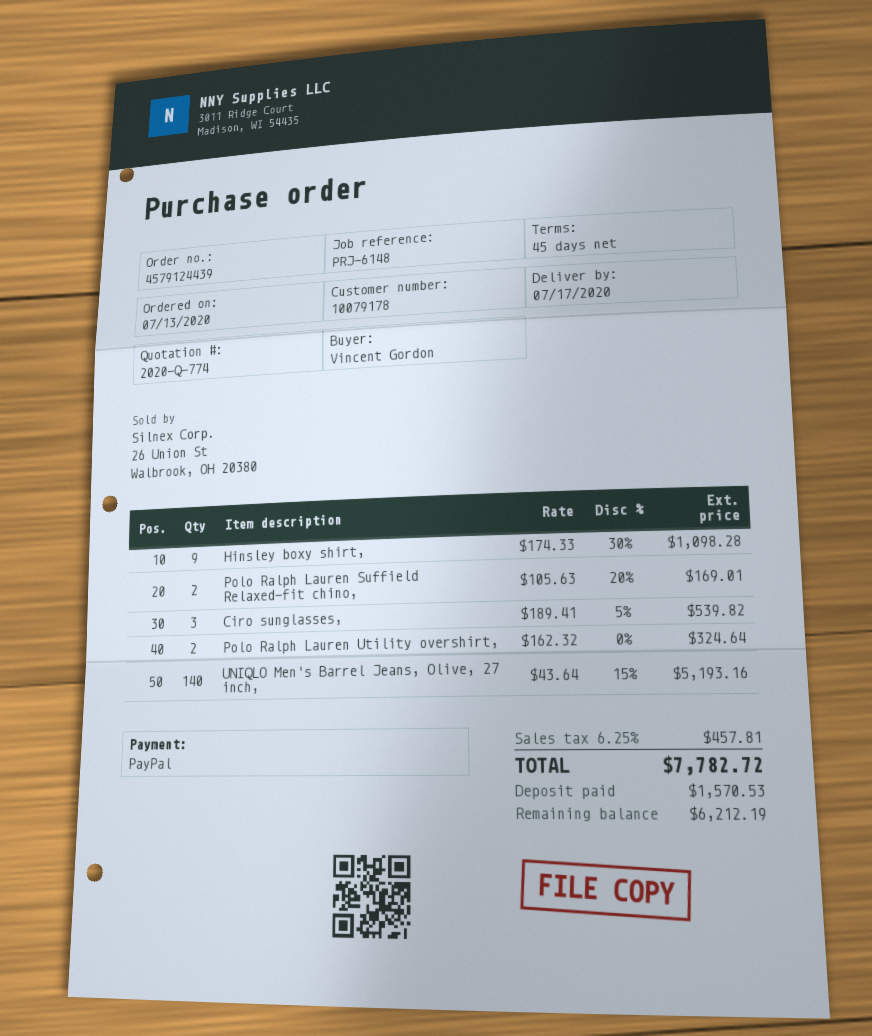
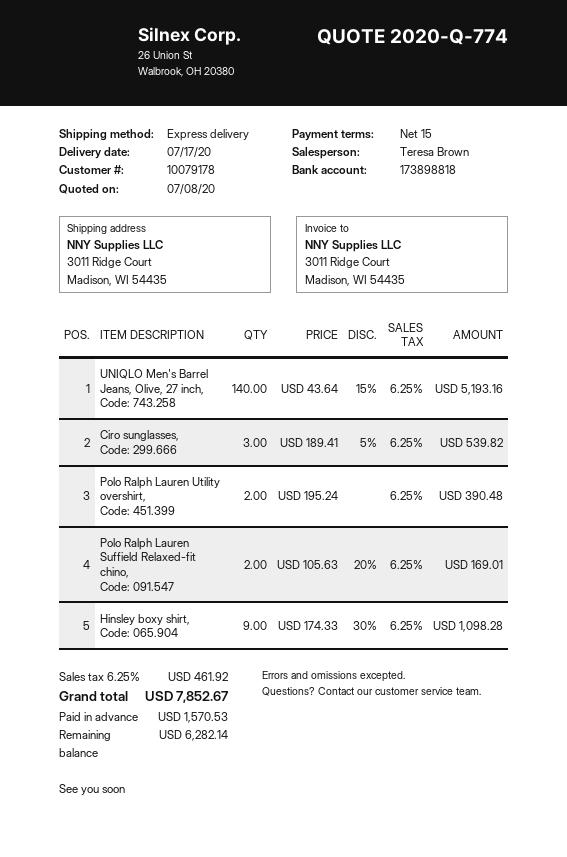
payment terms: 45 days -> 15 days
Polo Ralph Lauren Utility overshirt,: 2 x 162.32 = 324.64 -> 2 x 195.24 = 390.48
tax: 6.25% = 457.81 -> 6.25% = 461.92
total: 7782.72 -> 7852.67
balance: 6212.19 -> 6282.14

